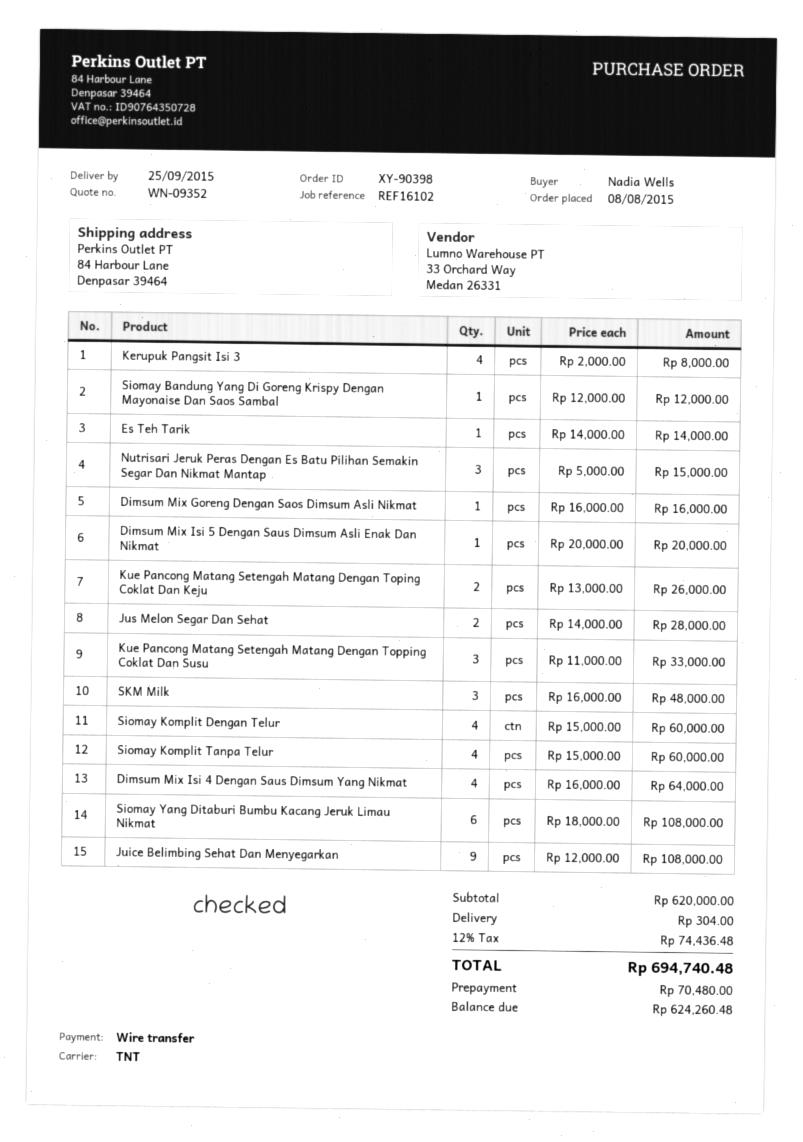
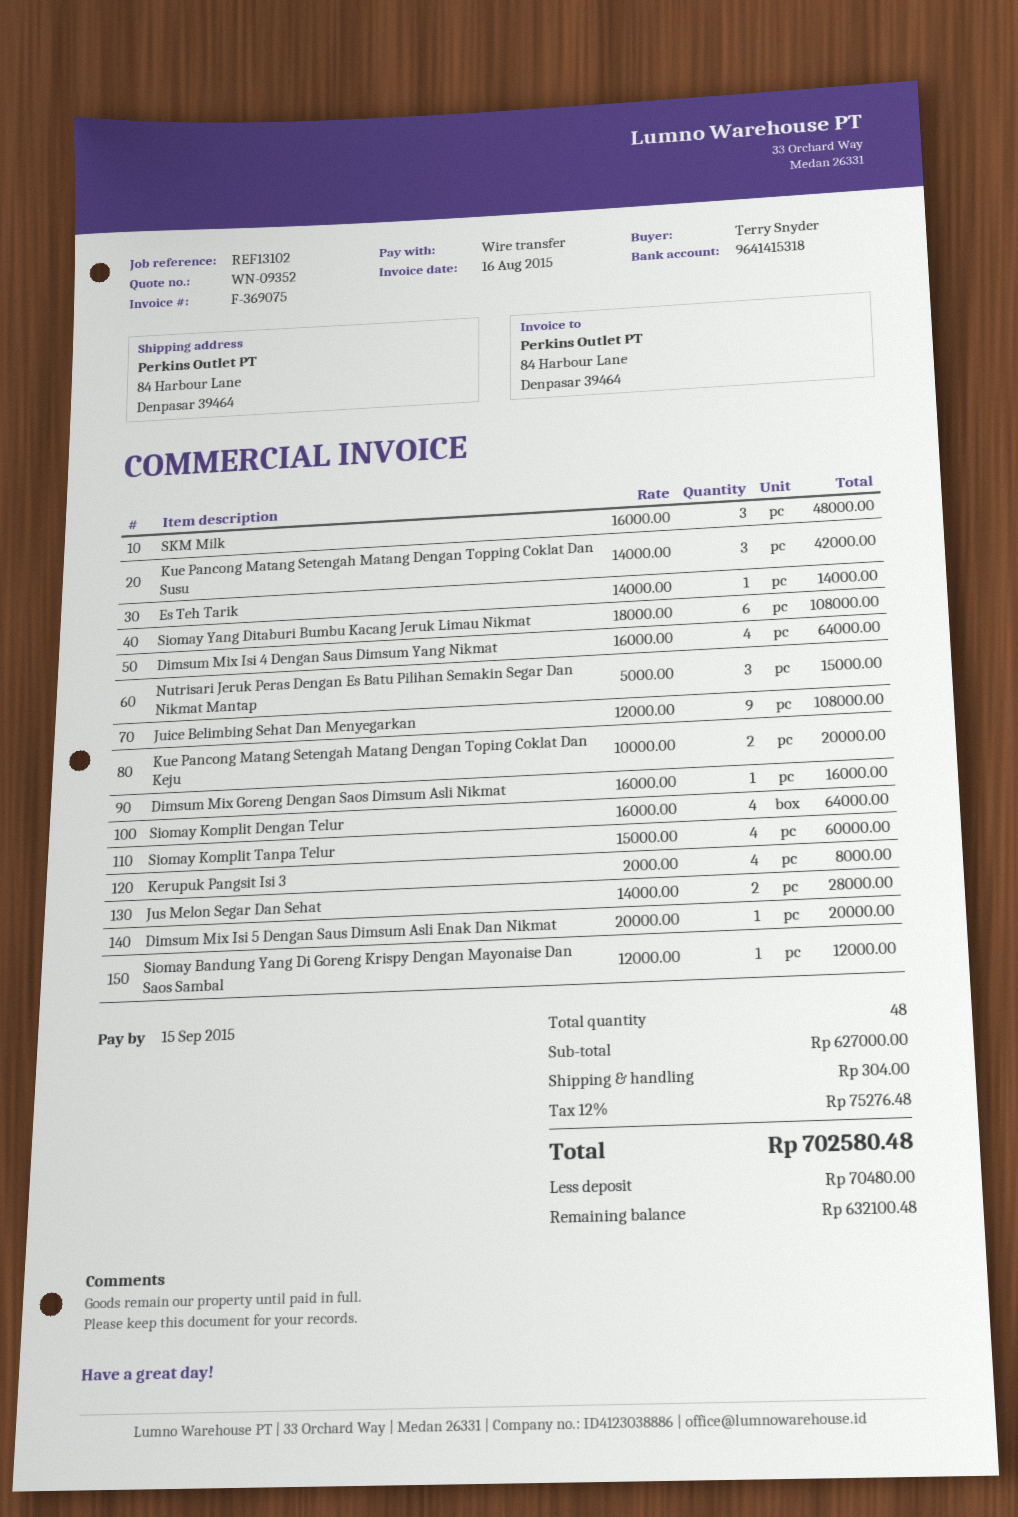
reference: REF16102 -> REF13102
ordered by: Nadia Wells -> Terry Snyder
Kue Pancong Matang Setengah Matang Dengan Toping Coklat Dan Keju: 2 x 13000.00 = 26000.00 -> 2 x 10000.00 = 20000.00
Kue Pancong Matang Setengah Matang Dengan Topping Coklat Dan Susu: 3 x 11000.00 = 33000.00 -> 3 x 14000.00 = 42000.00
Siomay Komplit Dengan Telur: 4 x 15000.00 = 60000.00 -> 4 x 16000.00 = 64000.00
subtotal: 620000.00 -> 627000.00
tax: 12% = 74436.48 -> 12% = 75276.48
total: 694740.48 -> 702580.48
balance: 624260.48 -> 632100.48

